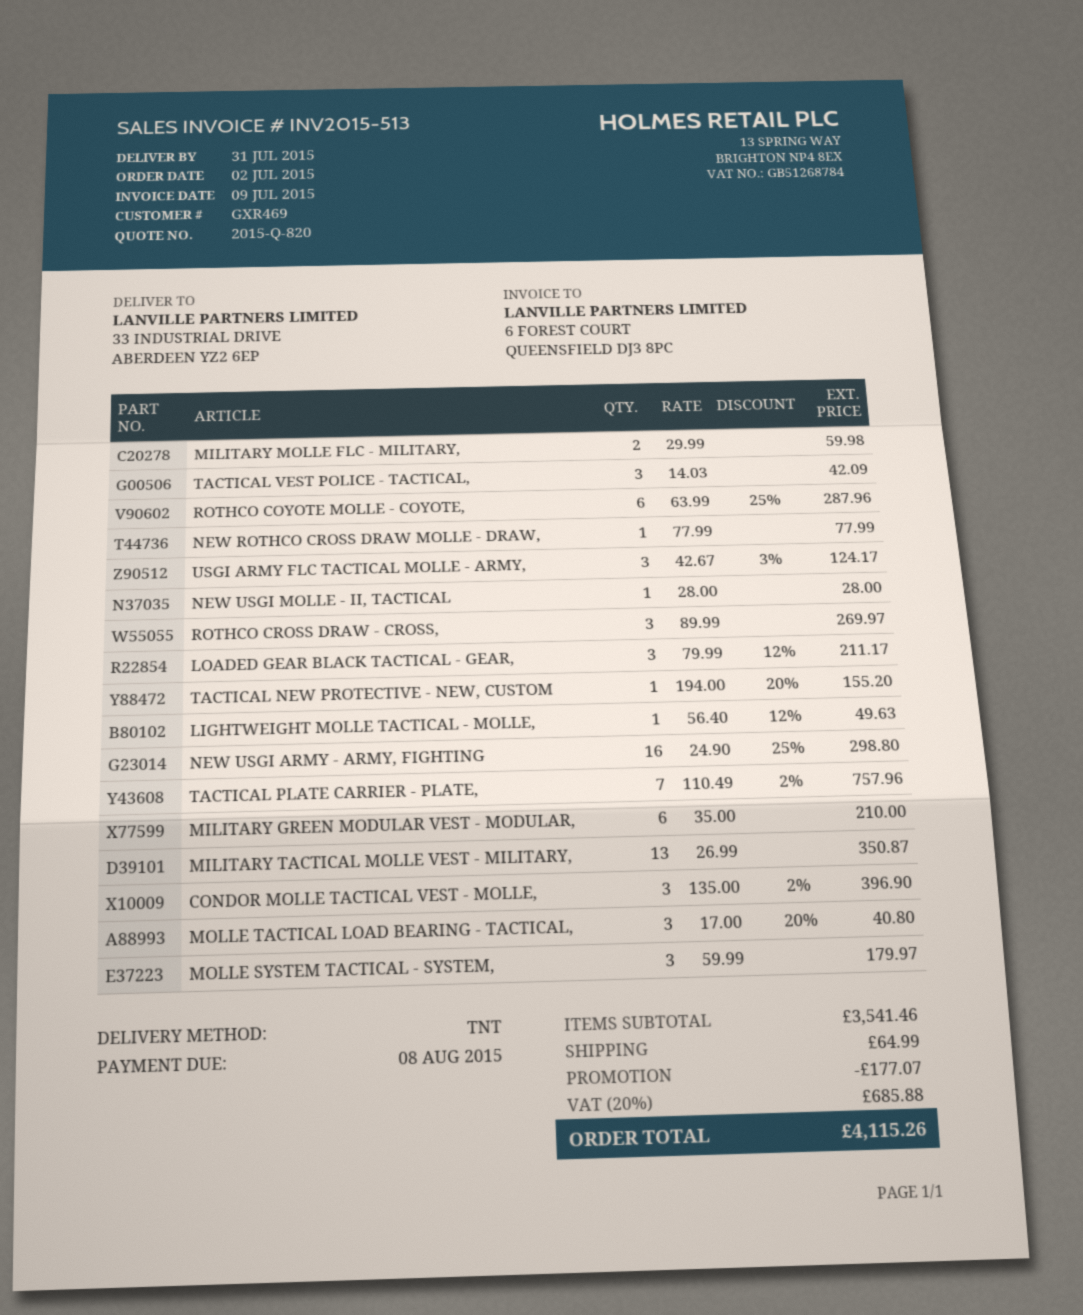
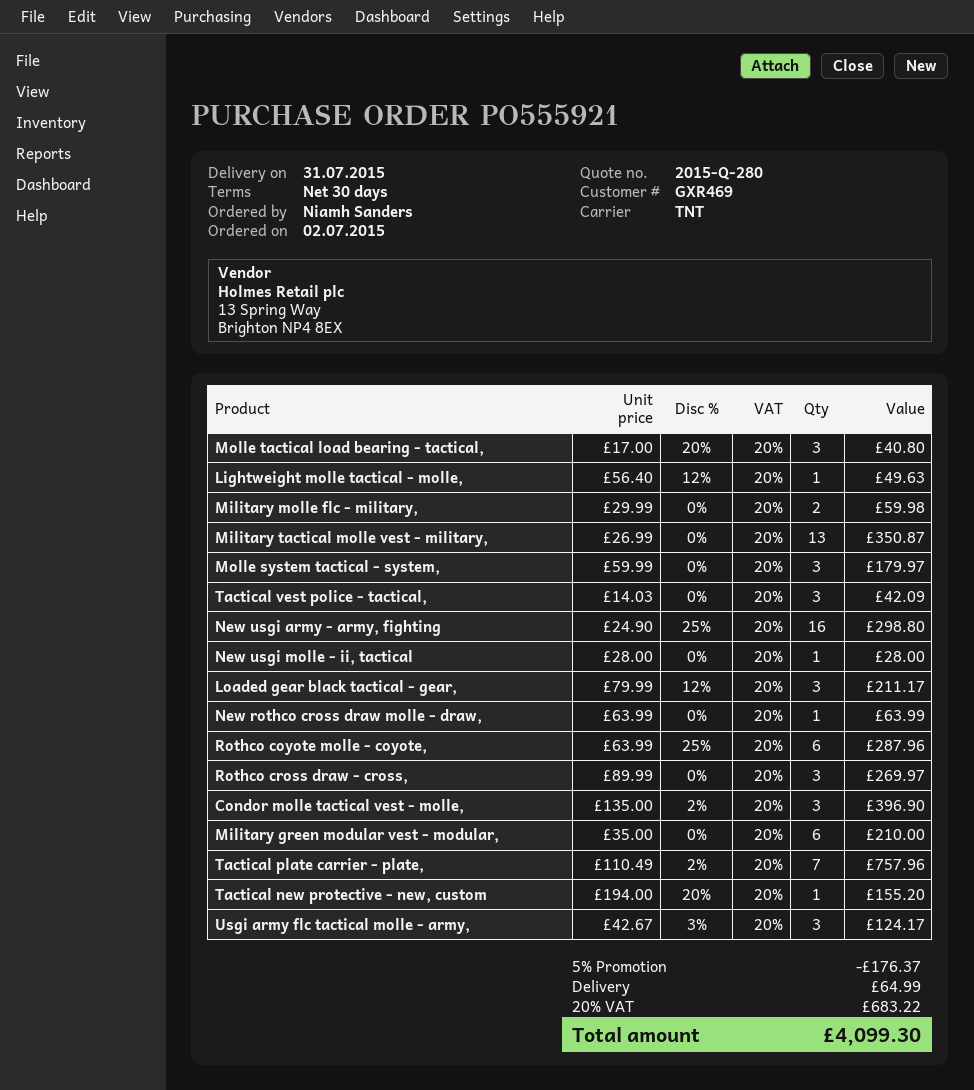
quote number: 2015-Q-820 -> 2015-Q-280
NEW ROTHCO CROSS DRAW MOLLE - DRAW,: 1 x 77.99 = 77.99 -> 1 x 63.99 = 63.99
discount: 177.07 -> 176.37
tax: 20% = 685.88 -> 20% = 683.22
total: 4115.26 -> 4099.30

